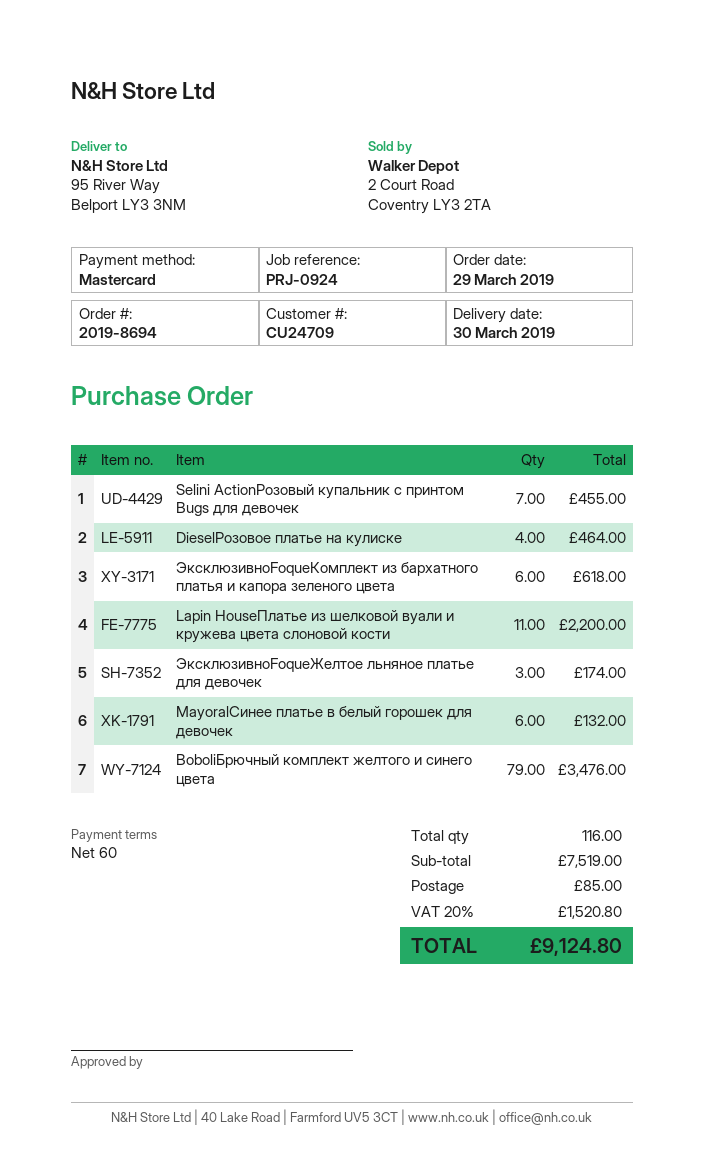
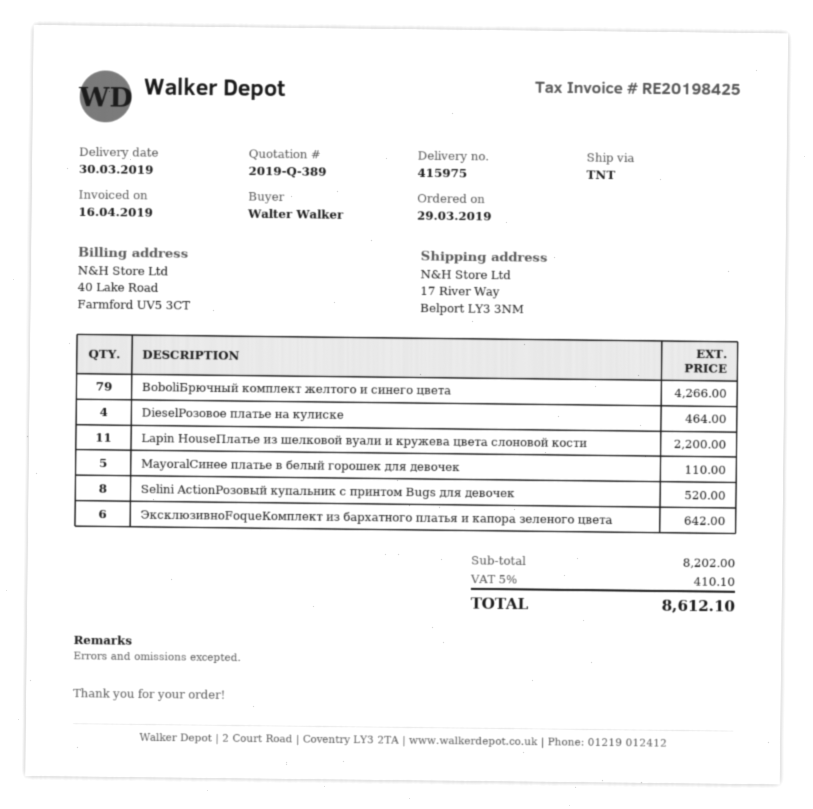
ship to: 95 River Way, Belport LY3 3NM -> 17 River Way, Belport LY3 3NM
Selini ActionРозовый купальник с принтом Bugs для девочек: 7 for 455.00 -> 8 for 520.00
ЭксклюзивноFoqueКомплект из бархатного платья и капора зеленого цвета: 6 for 618.00 -> 6 for 642.00
ЭксклюзивноFoqueЖелтое льняное платье для девочек: 3 for 174.00 -> none
MayoralСинее платье в белый горошек для девочек: 6 for 132.00 -> 5 for 110.00
BoboliБрючный комплект желтого и синего цвета: 79 for 3476.00 -> 79 for 4266.00
subtotal: 7519.00 -> 8202.00
shipping: 85.00 -> none
tax: 20% = 1520.80 -> 5% = 410.10
total: 9124.80 -> 8612.10

